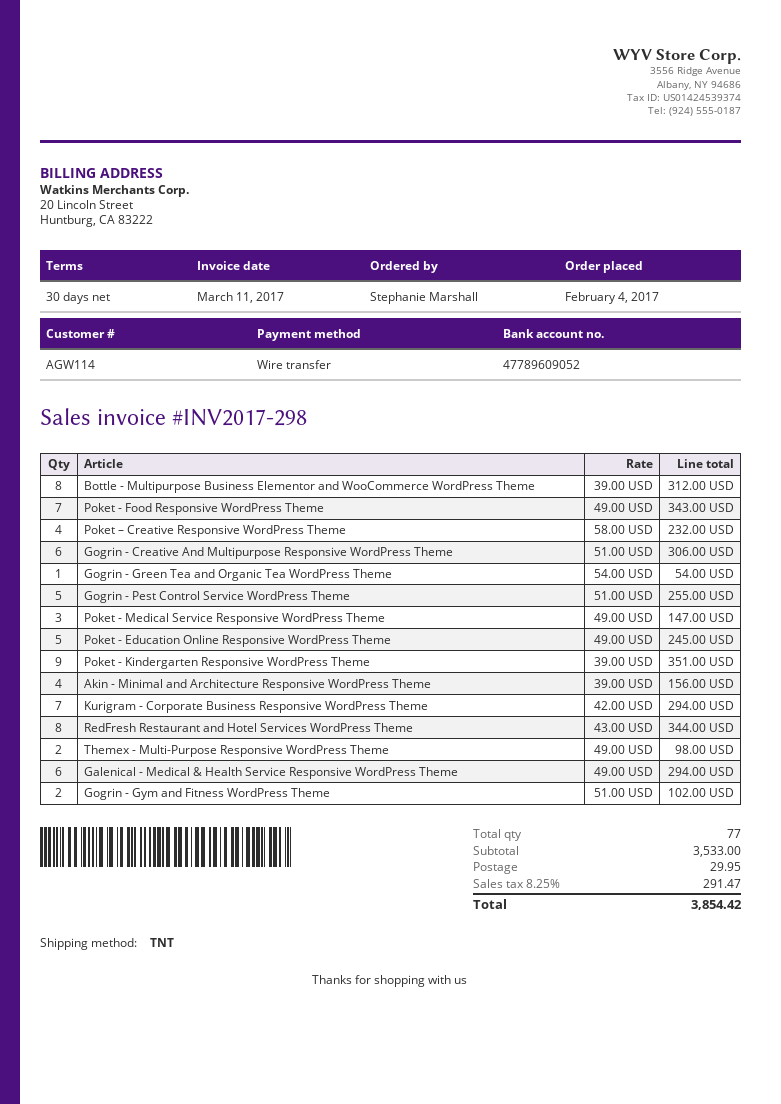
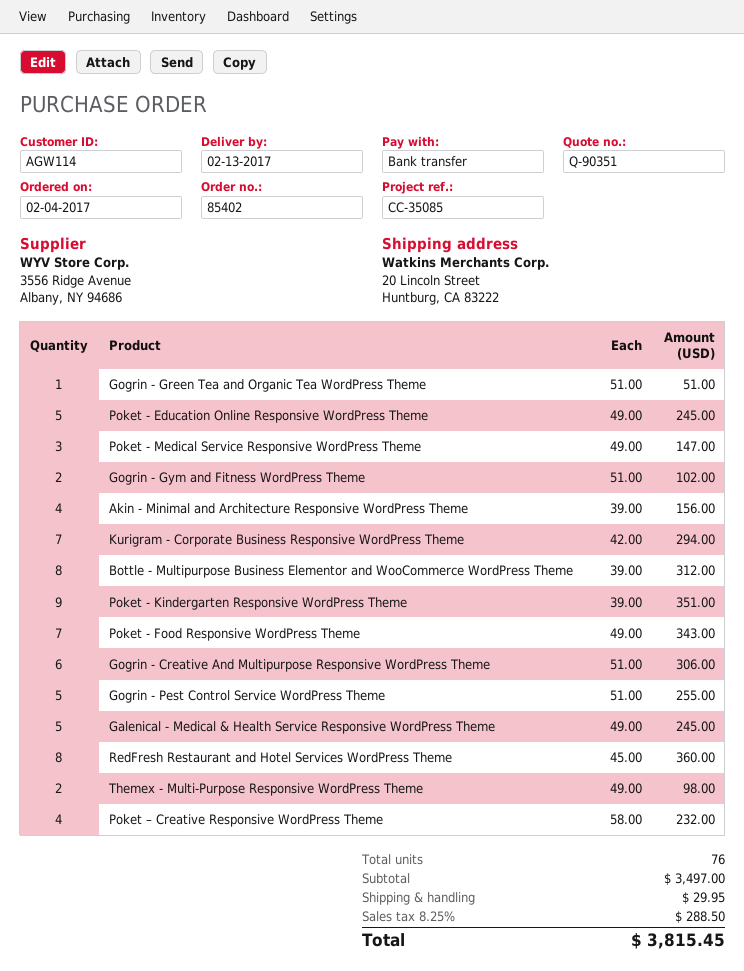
Gogrin - Green Tea and Organic Tea WordPress Theme: 1 x 54.00 = 54.00 -> 1 x 51.00 = 51.00
RedFresh Restaurant and Hotel Services WordPress Theme: 8 x 43.00 = 344.00 -> 8 x 45.00 = 360.00
Galenical - Medical & Health Service Responsive WordPress Theme: 6 x 49.00 = 294.00 -> 5 x 49.00 = 245.00
total quantity: 77 -> 76
subtotal: 3533.00 -> 3497.00
tax: 8.25% = 291.47 -> 8.25% = 288.50
total: 3854.42 -> 3815.45

